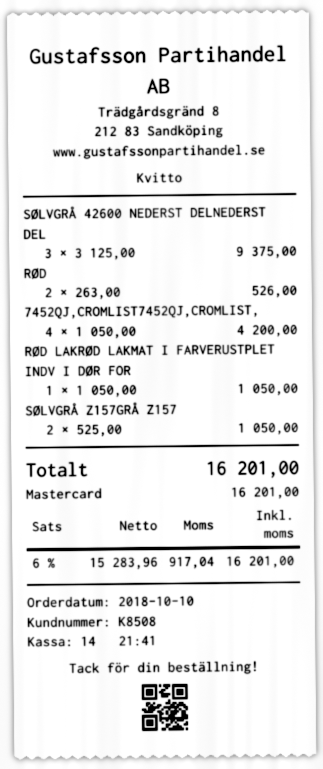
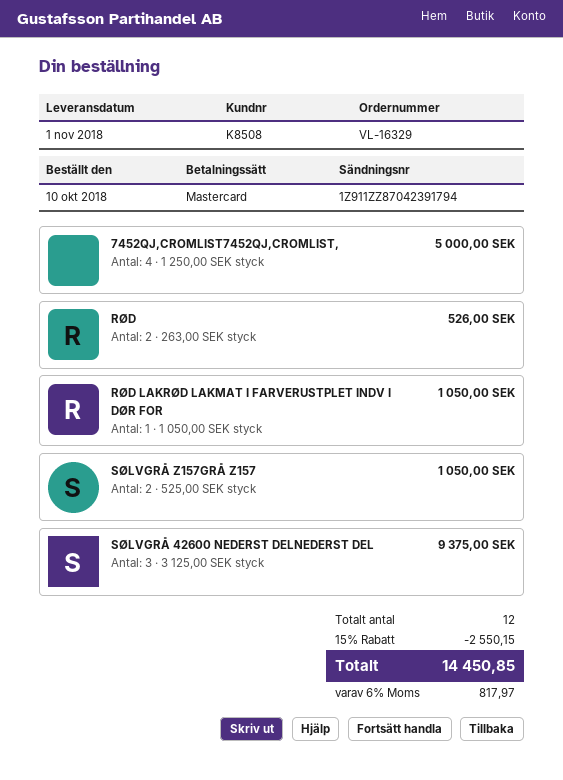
7452QJ,CROMLIST7452QJ,CROMLIST,: 4 x 1050.00 = 4200.00 -> 4 x 1250.00 = 5000.00
discount: none -> 15% = 2550.15
tax: 6% = 917.04 -> 6% = 817.97
total: 16201.00 -> 14450.85

